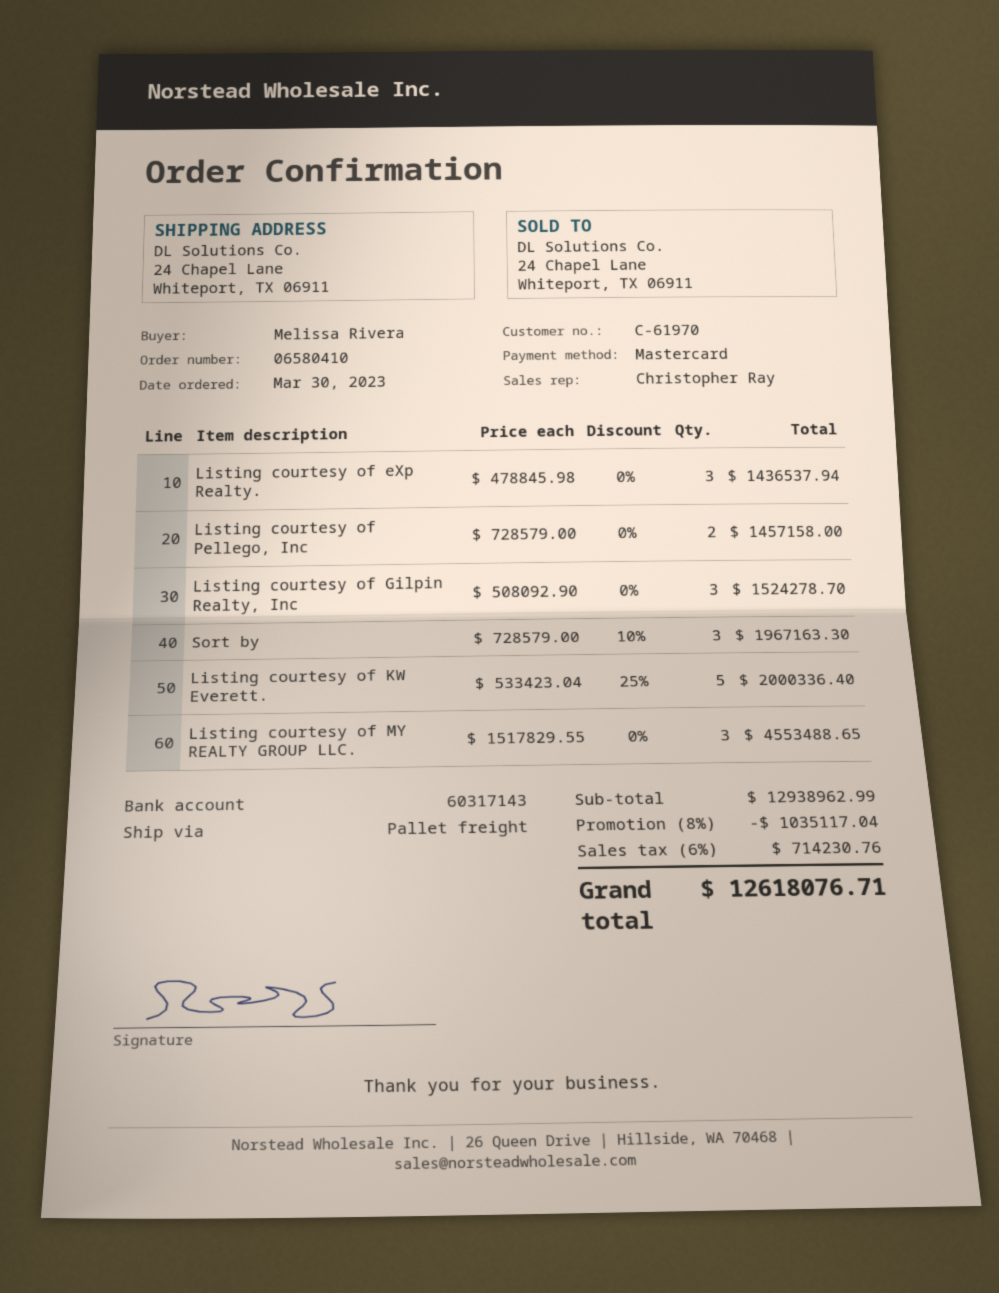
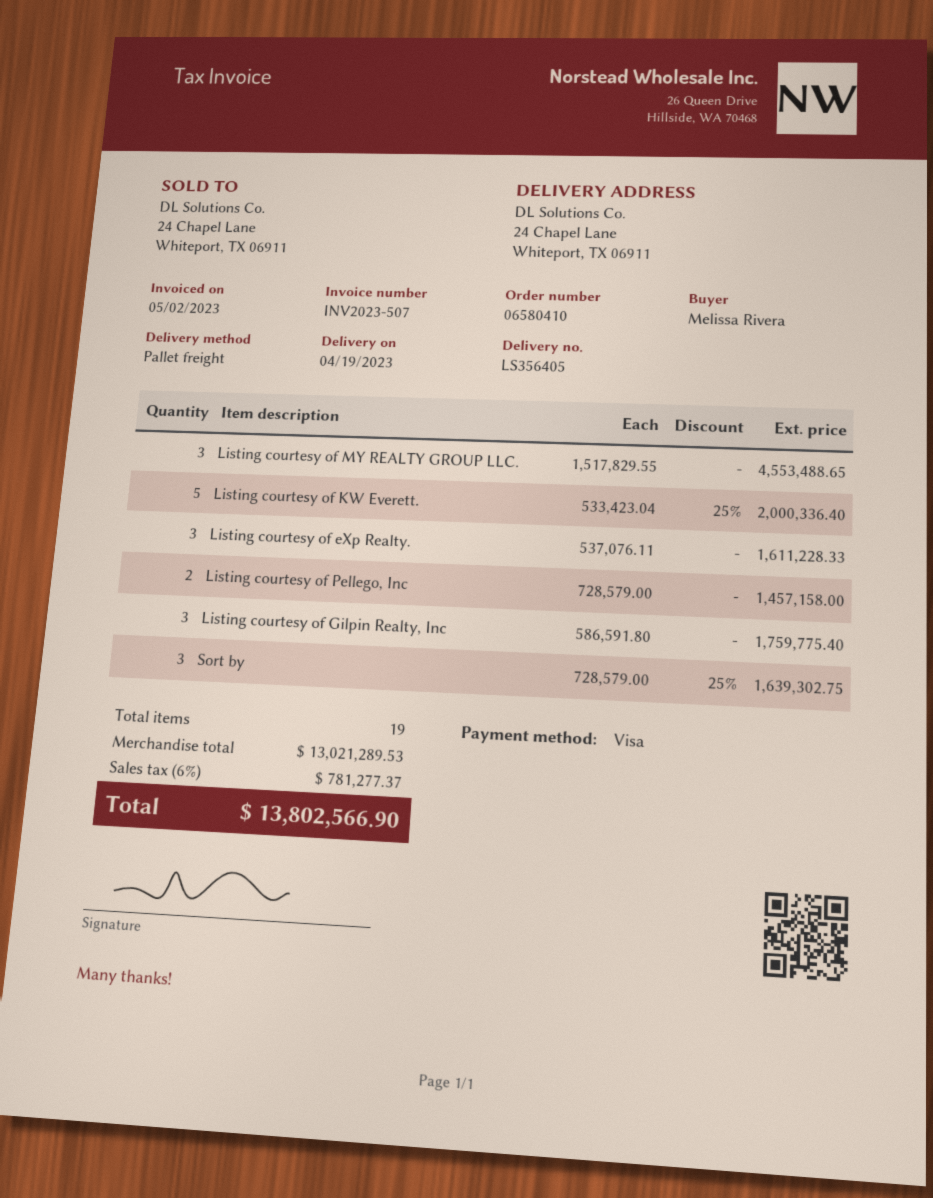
payment method: Mastercard -> Visa
Listing courtesy of eXp Realty.: 3 x 478845.98 = 1436537.94 -> 3 x 537076.11 = 1611228.33
Listing courtesy of Gilpin Realty, Inc: 3 x 508092.90 = 1524278.70 -> 3 x 586591.80 = 1759775.40
Sort by: 3 x 728579.00 - 10% = 1967163.30 -> 3 x 728579.00 - 25% = 1639302.75
subtotal: 12938962.99 -> 13021289.53
discount: 8% = 1035117.04 -> none
tax: 6% = 714230.76 -> 6% = 781277.37
total: 12618076.71 -> 13802566.90

